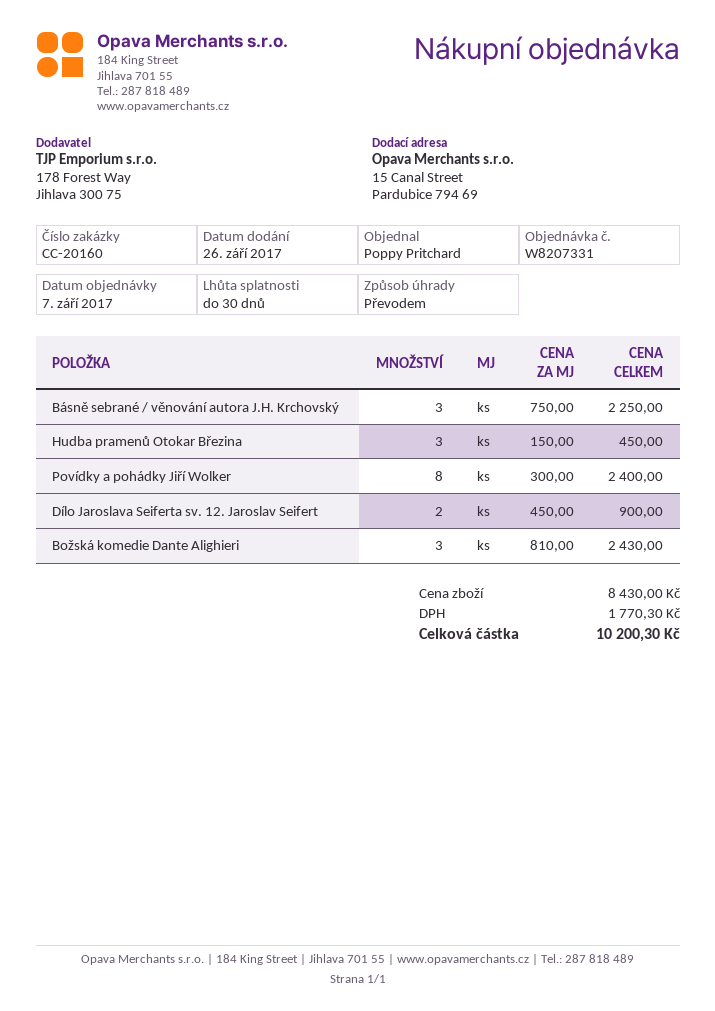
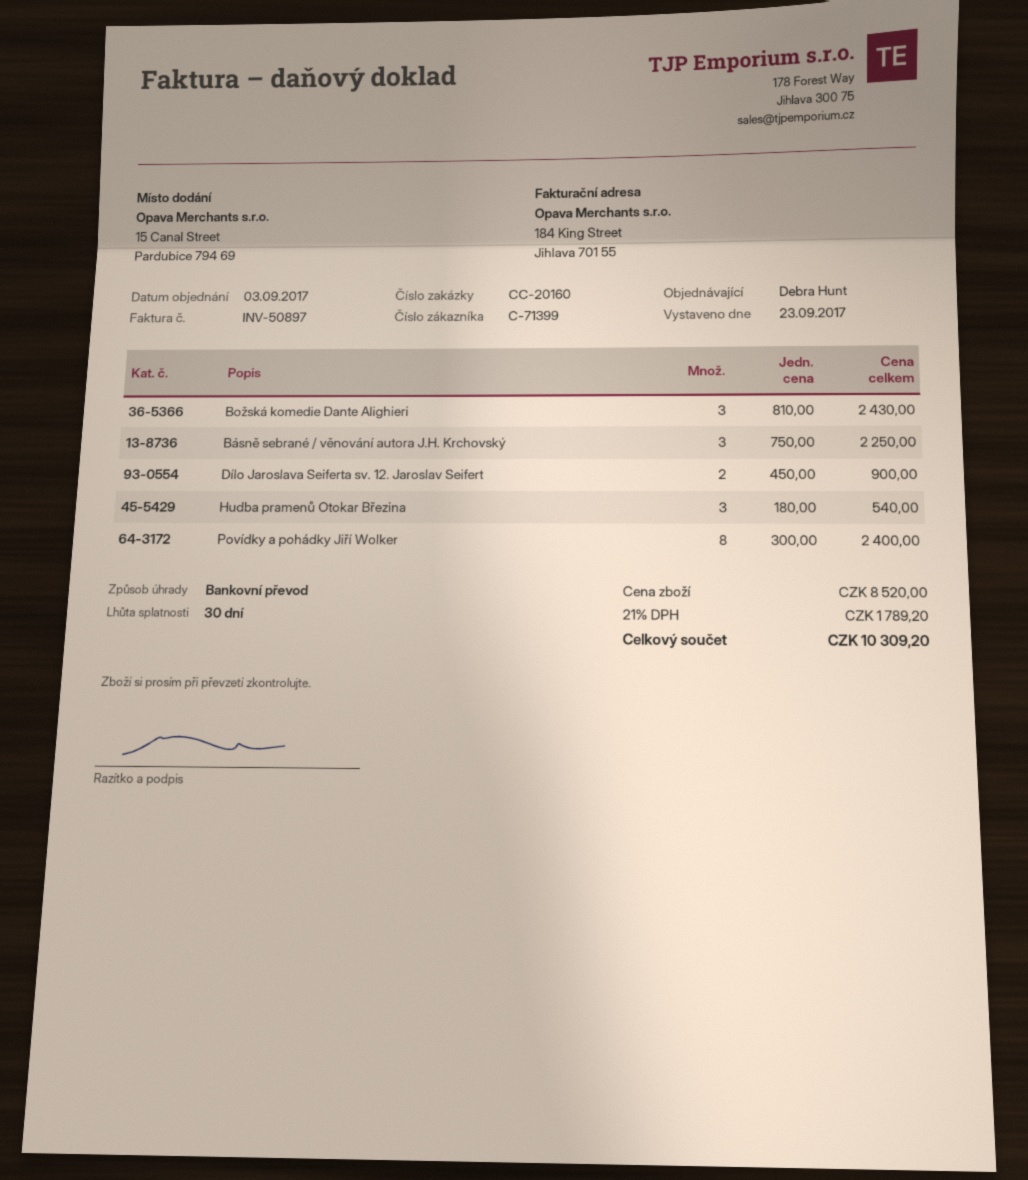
order date: 2017-09-07 -> 2017-09-03
ordered by: Poppy Pritchard -> Debra Hunt
Hudba pramenů Otokar Březina: 3 x 150.00 = 450.00 -> 3 x 180.00 = 540.00
subtotal: 8430.00 -> 8520.00
tax: 1770.30 -> 1789.20
total: 10200.30 -> 10309.20

